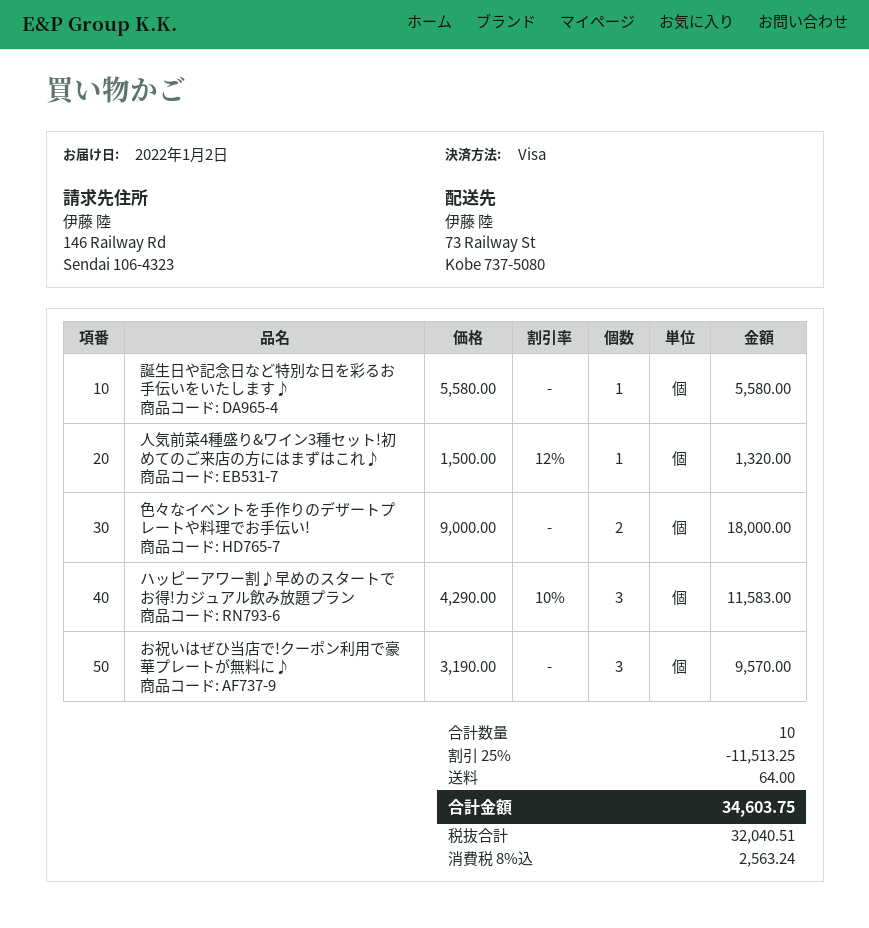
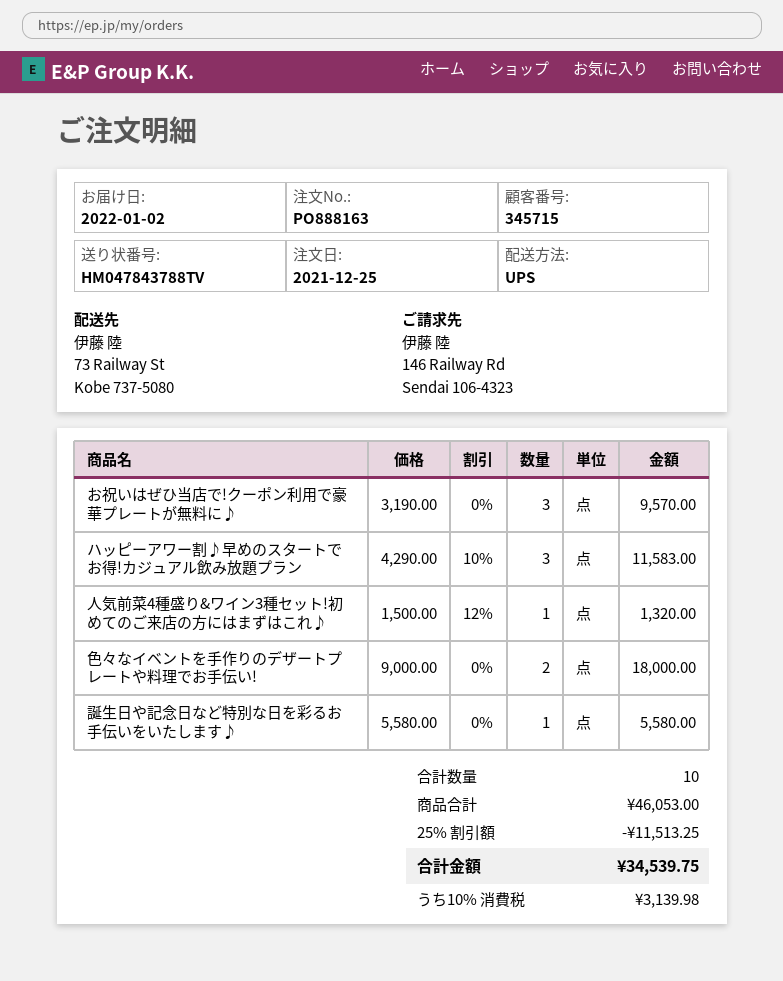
shipping: 64.00 -> none
tax: 8% = 2563.24 -> 10% = 3139.98
total: 34603.75 -> 34539.75

